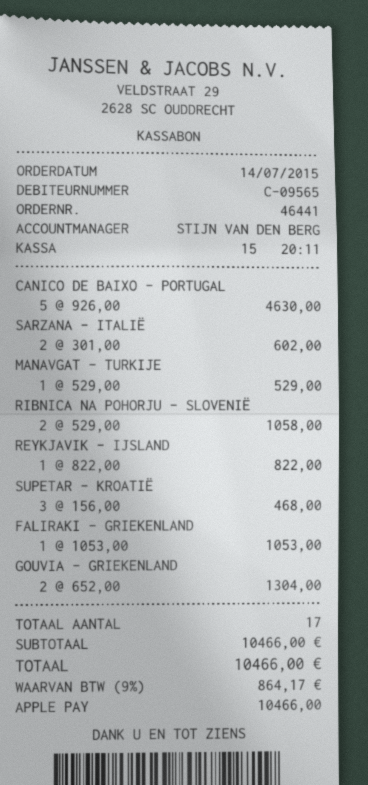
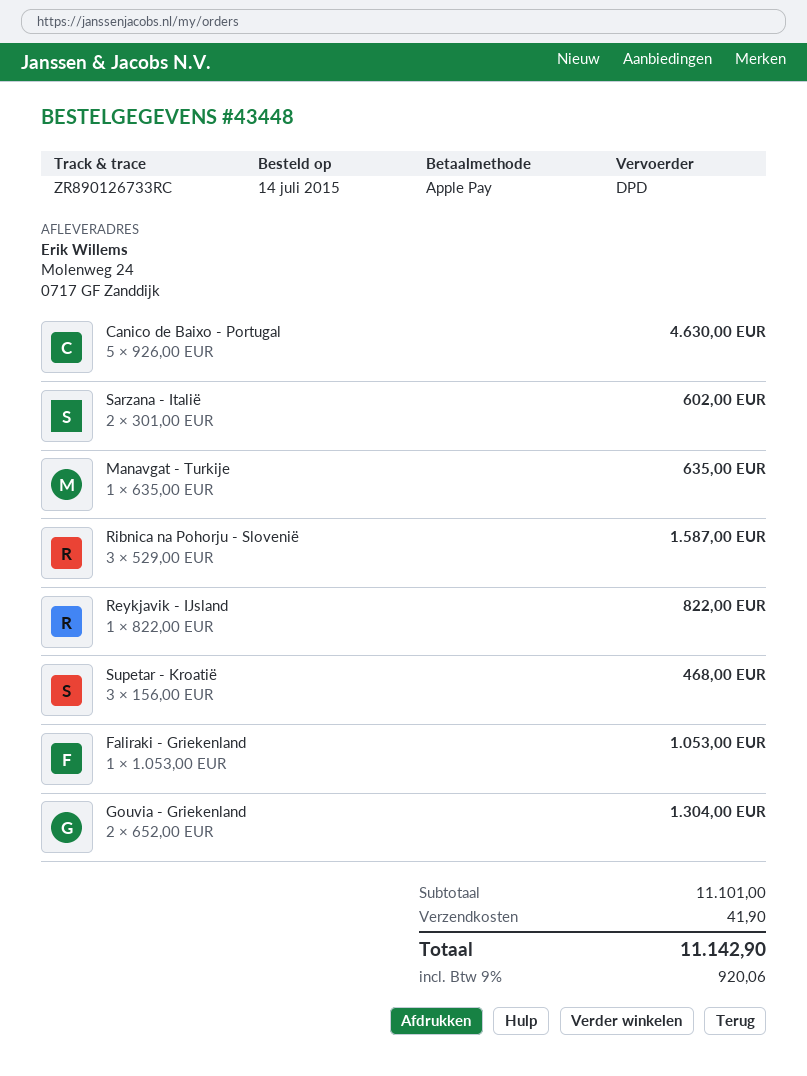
order number: 46441 -> 43448
MANAVGAT - TURKIJE: 1 x 529.00 = 529.00 -> 1 x 635.00 = 635.00
RIBNICA NA POHORJU - SLOVENIË: 2 x 529.00 = 1058.00 -> 3 x 529.00 = 1587.00
subtotal: 10466.00 -> 11101.00
shipping: none -> 41.90
tax: 9% = 864.17 -> 9% = 920.06
total: 10466.00 -> 11142.90

